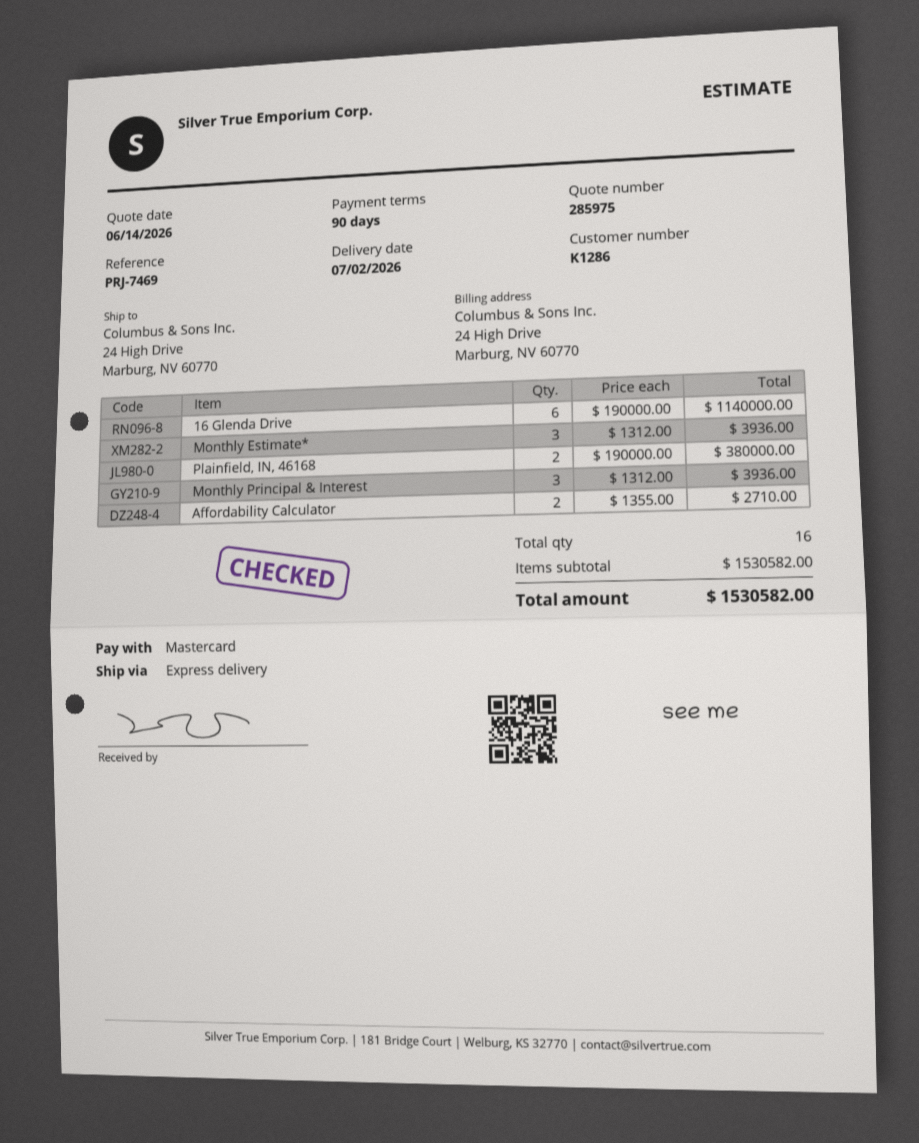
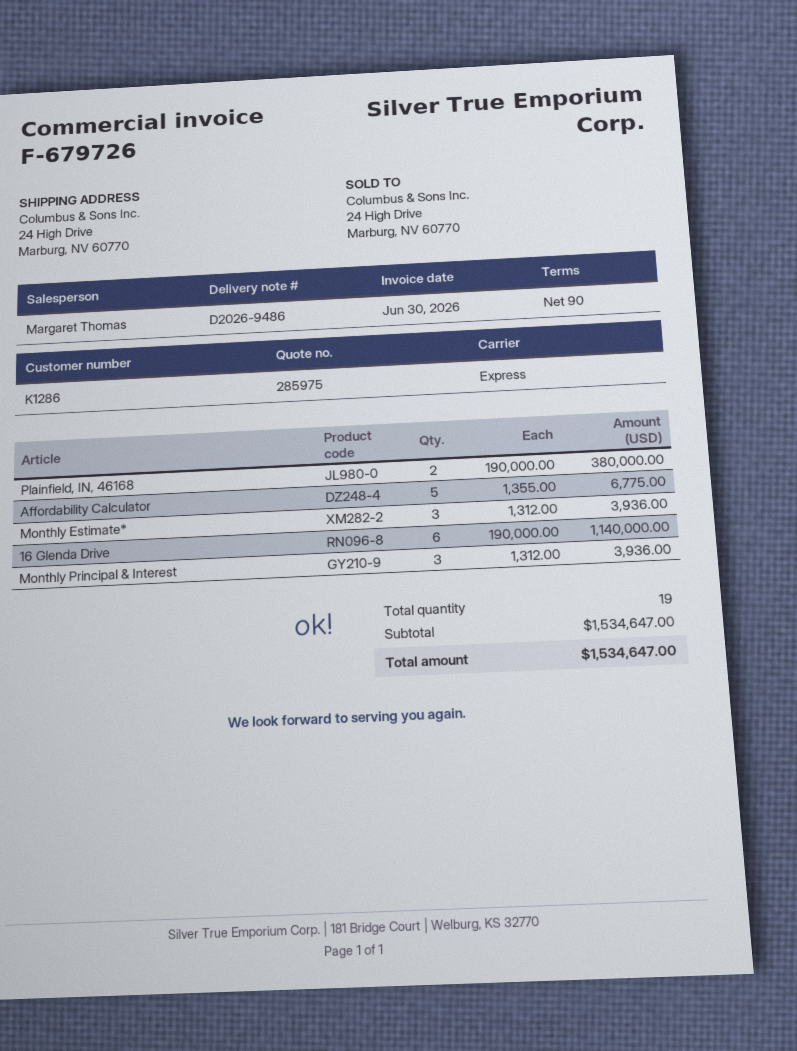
Affordability Calculator: 2 x 1355.00 = 2710.00 -> 5 x 1355.00 = 6775.00
total quantity: 16 -> 19
subtotal: 1530582.00 -> 1534647.00
total: 1530582.00 -> 1534647.00

